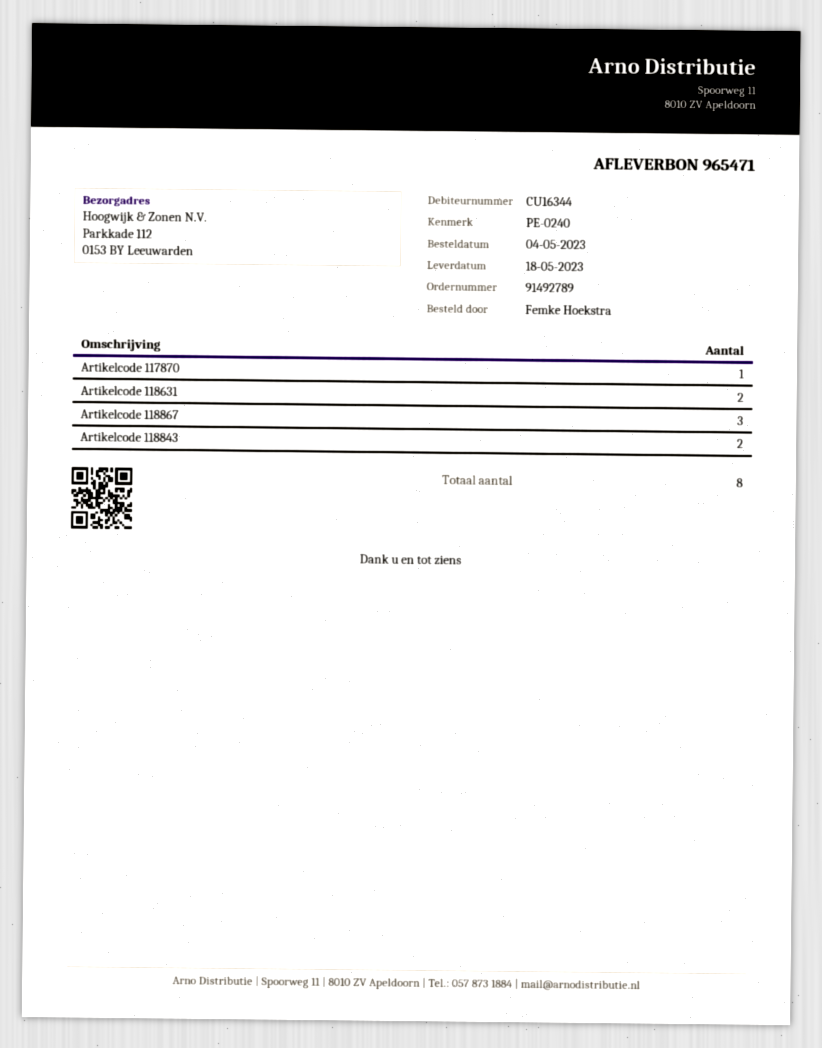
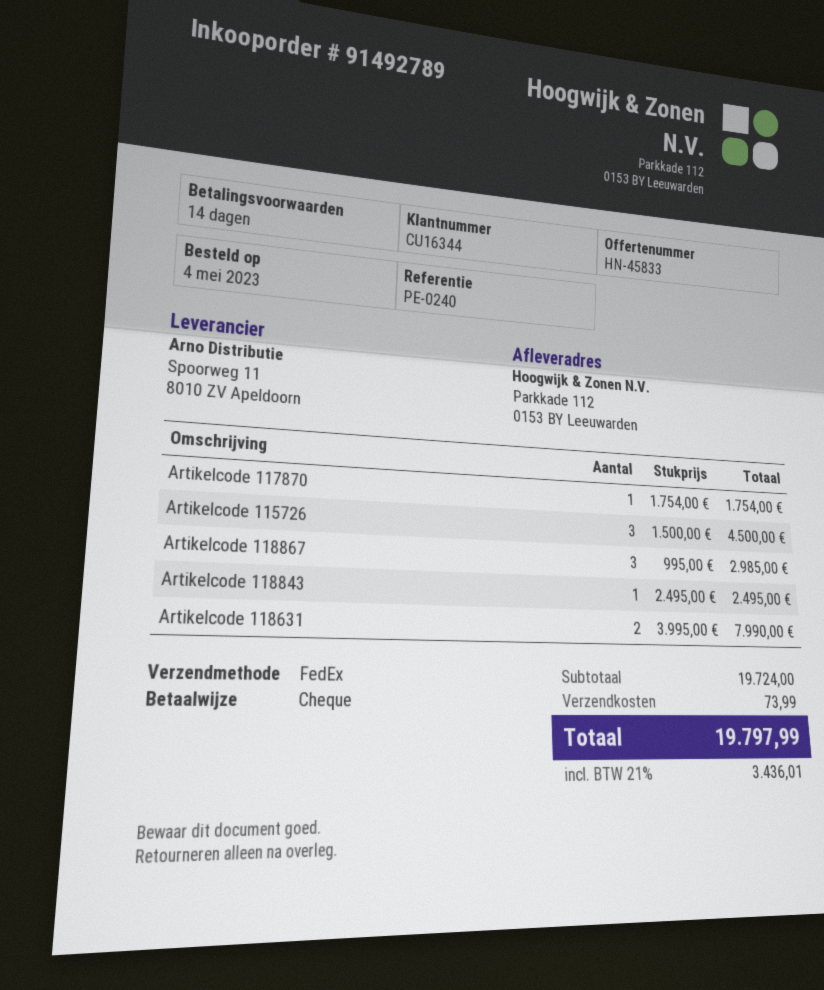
Artikelcode 118843: 2 -> 1
Artikelcode 115726: none -> 3

